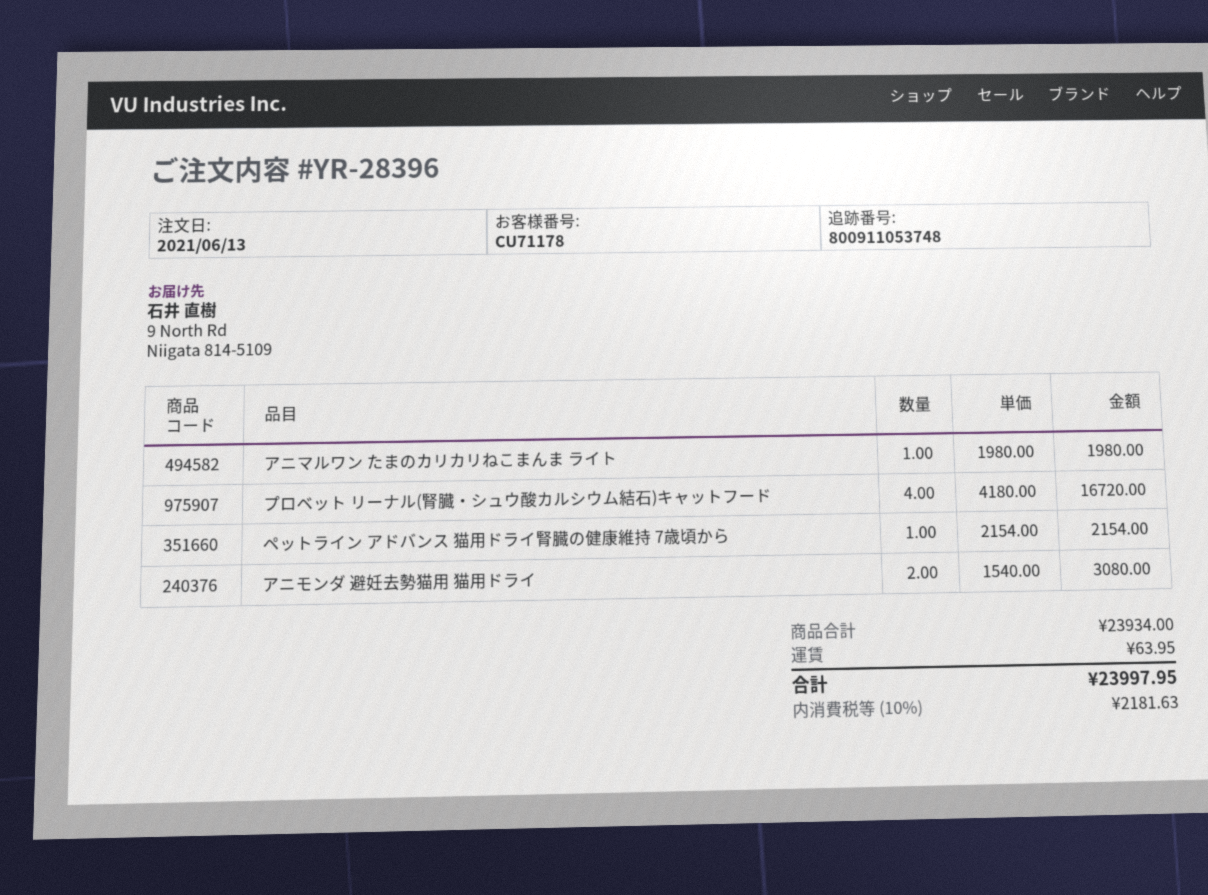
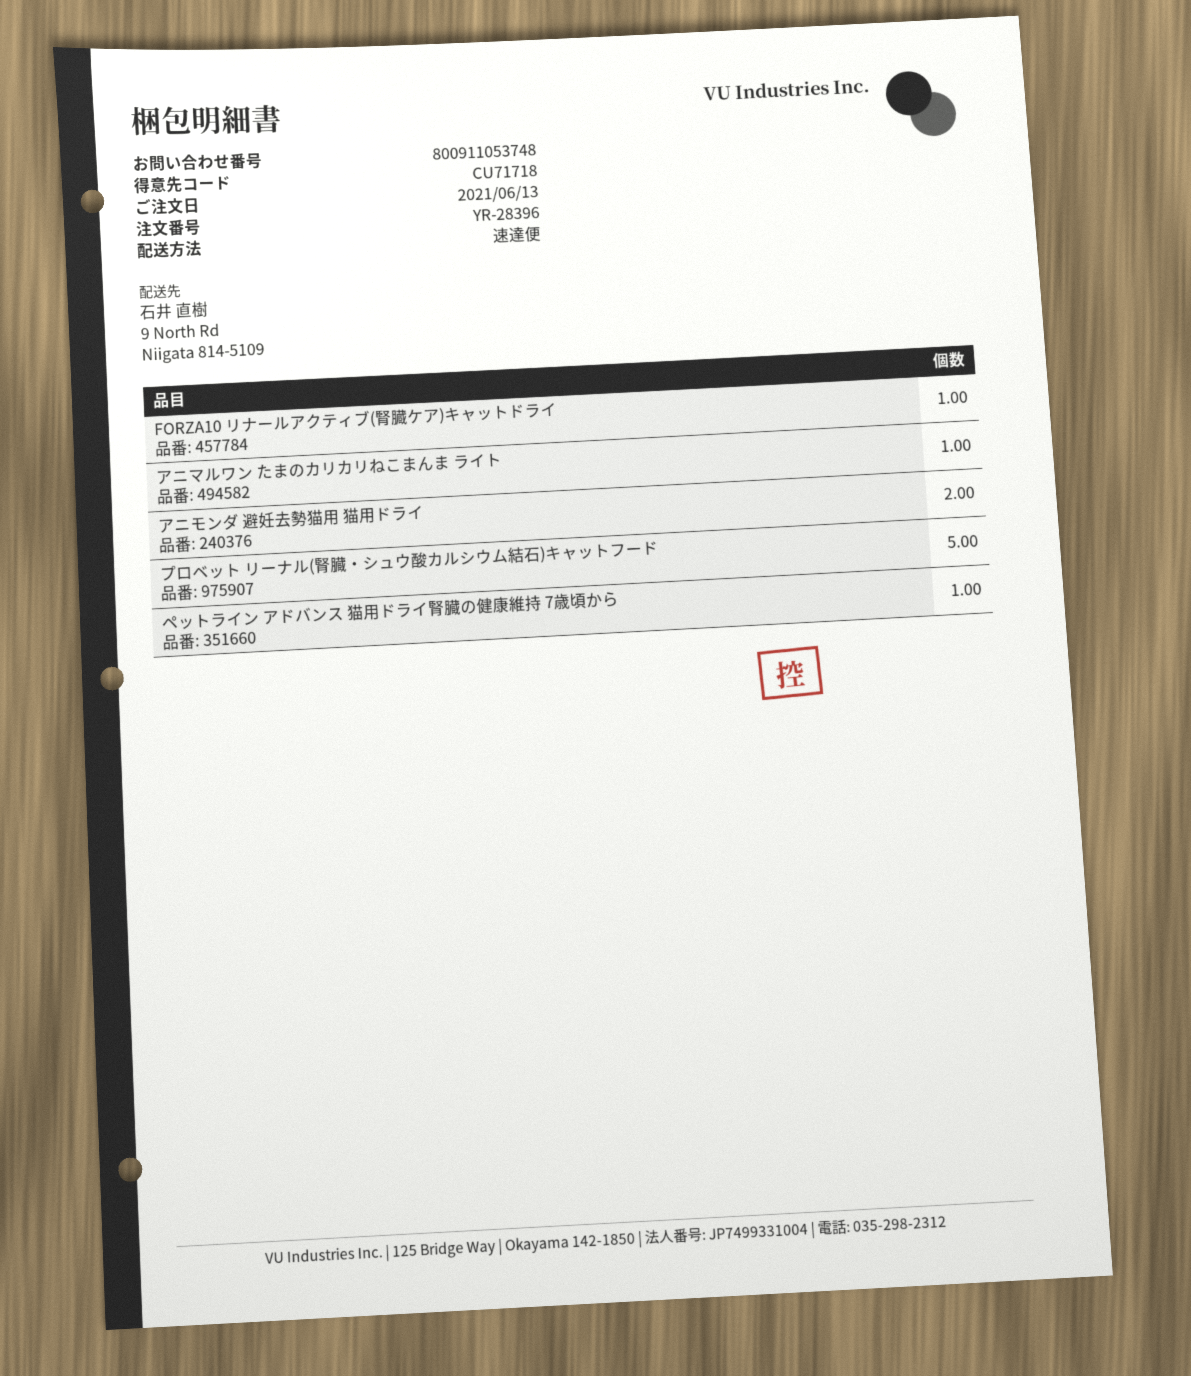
customer number: CU71178 -> CU71718
プロベット リーナル(腎臓・シュウ酸カルシウム結石)キャットフード: 4 -> 5
FORZA10 リナールアクティブ(腎臓ケア)キャットドライ: none -> 1

